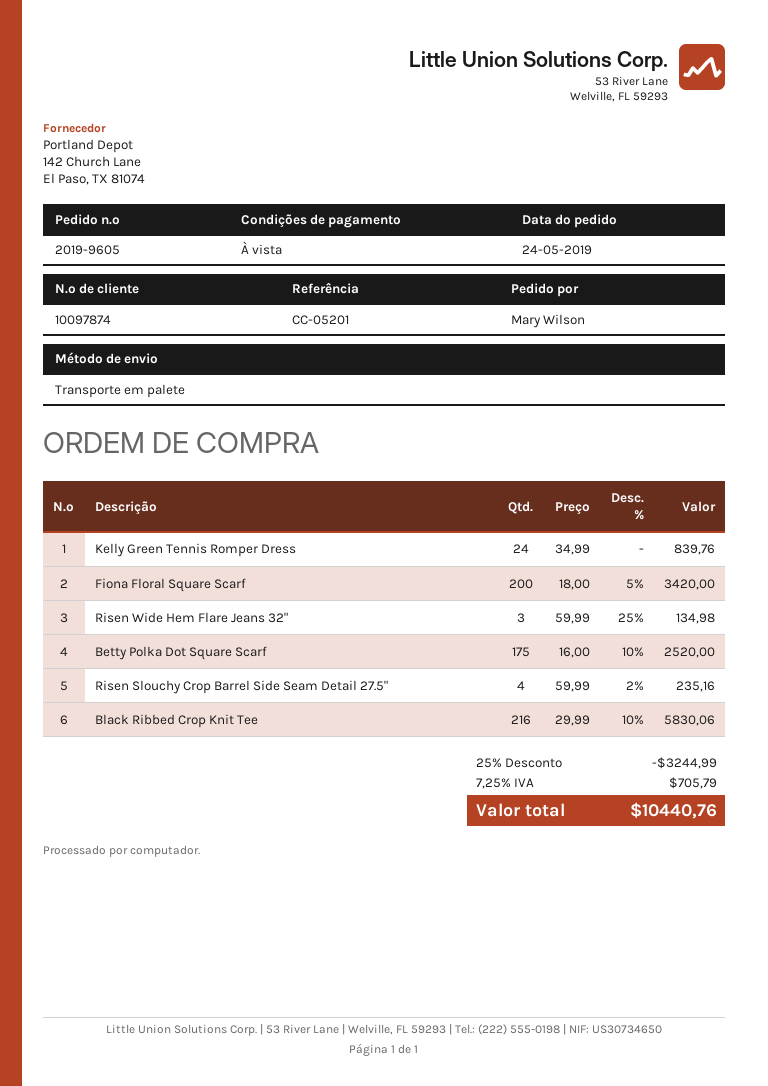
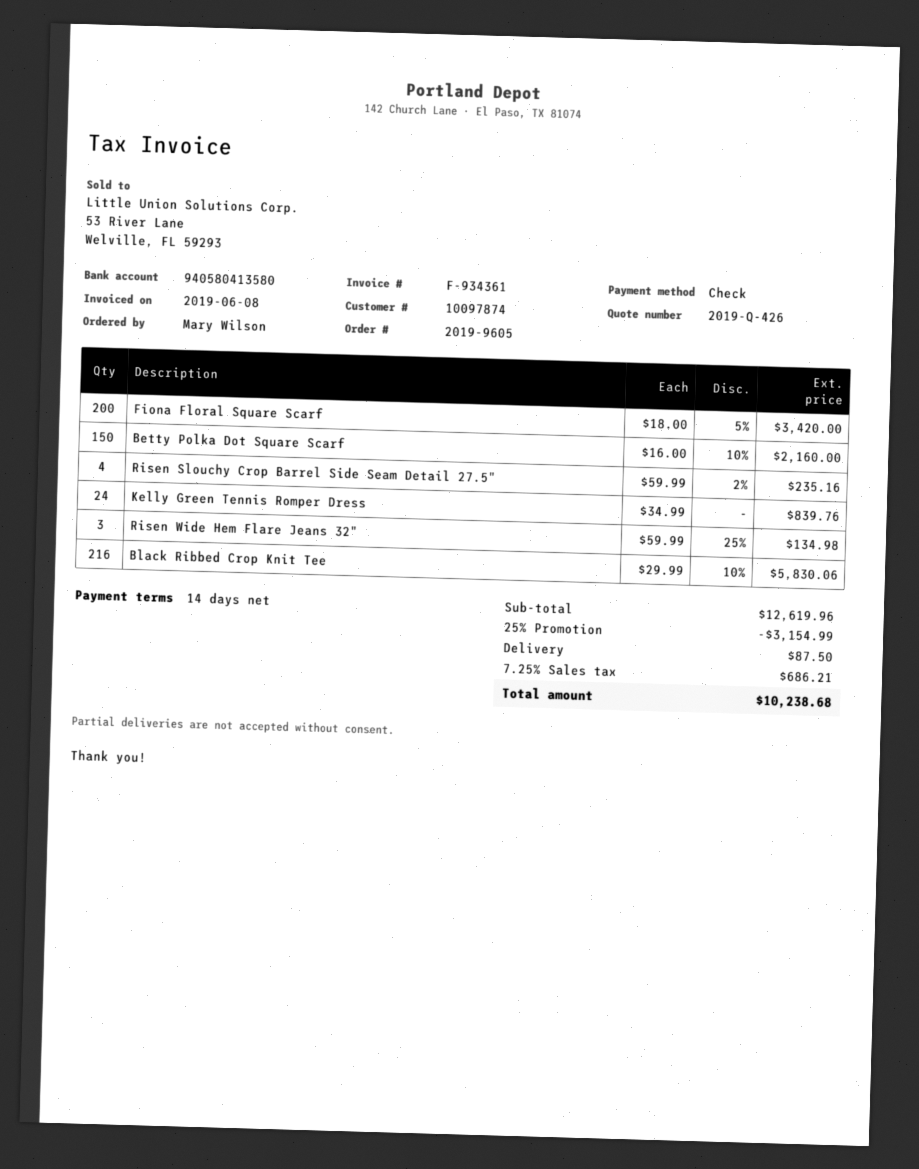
payment terms: on receipt -> 14 days
Betty Polka Dot Square Scarf: 175 x 16.00 - 10% = 2520.00 -> 150 x 16.00 - 10% = 2160.00
discount: 25% = 3244.99 -> 25% = 3154.99
shipping: none -> 87.50
tax: 7.25% = 705.79 -> 7.25% = 686.21
total: 10440.76 -> 10238.68

